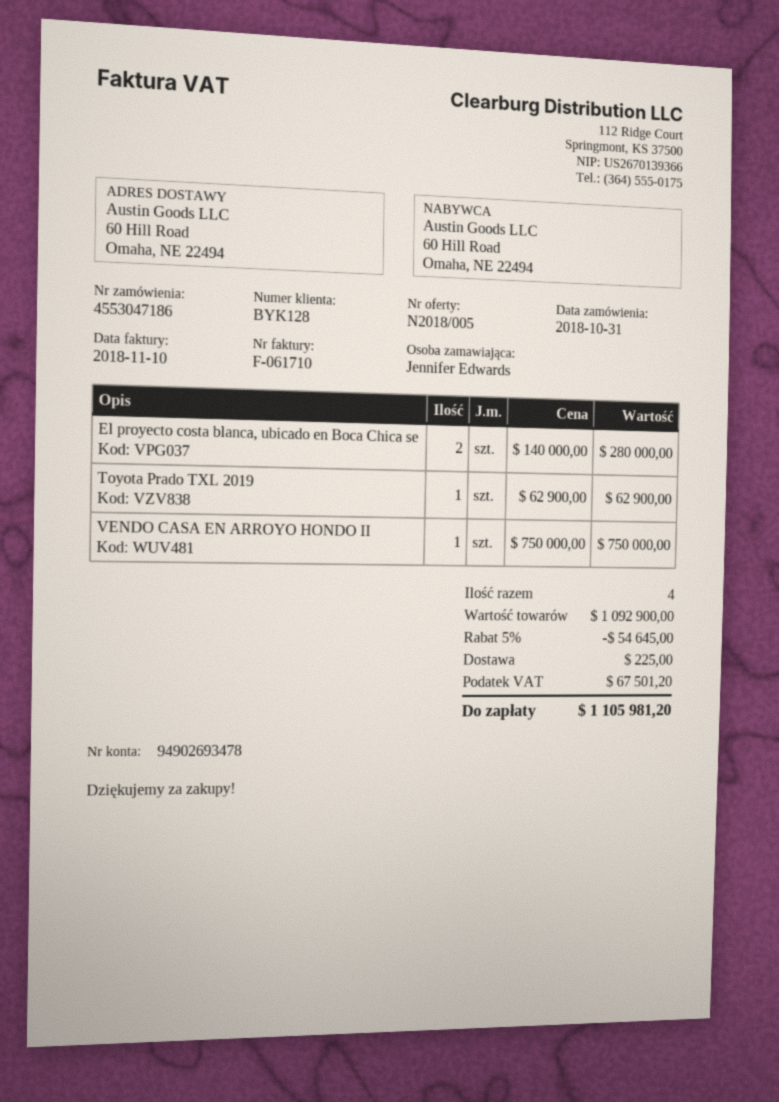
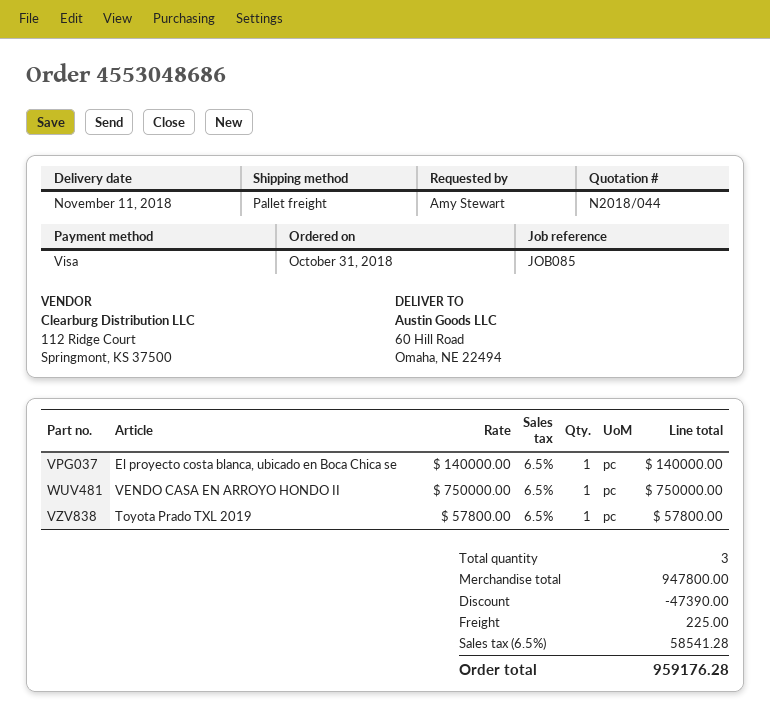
quote number: N2018/005 -> N2018/044
order number: 4553047186 -> 4553048686
ordered by: Jennifer Edwards -> Amy Stewart
El proyecto costa blanca, ubicado en Boca Chica se: 2 x 140000.00 = 280000.00 -> 1 x 140000.00 = 140000.00
Toyota Prado TXL 2019: 1 x 62900.00 = 62900.00 -> 1 x 57800.00 = 57800.00
total quantity: 4 -> 3
subtotal: 1092900.00 -> 947800.00
discount: 54645.00 -> 47390.00
tax: 67501.20 -> 58541.28
total: 1105981.20 -> 959176.28

